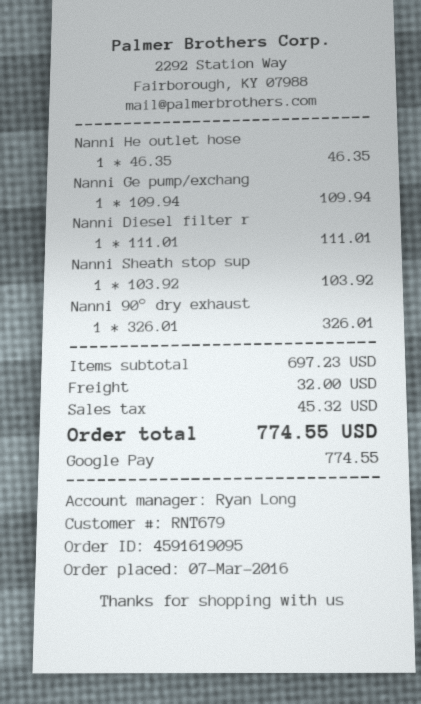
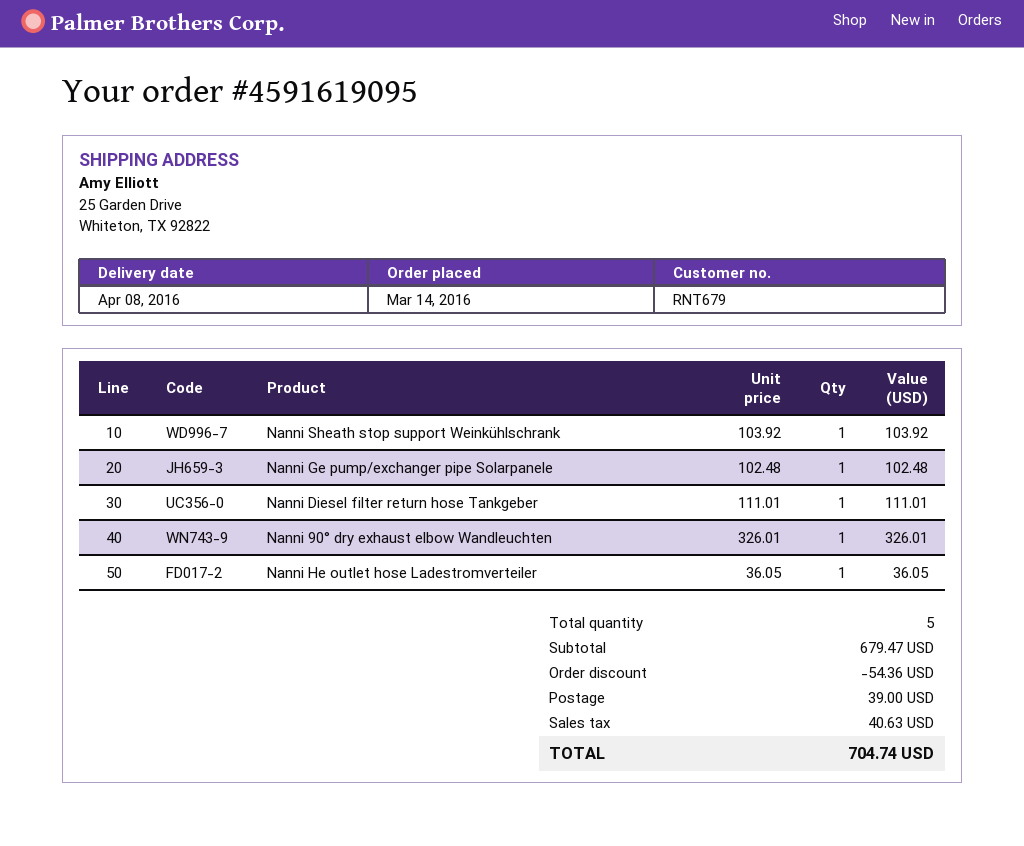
order date: 2016-03-07 -> 2016-03-14
Nanni He outlet hose: 1 x 46.35 = 46.35 -> 1 x 36.05 = 36.05
Nanni Ge pump/exchang: 1 x 109.94 = 109.94 -> 1 x 102.48 = 102.48
subtotal: 697.23 -> 679.47
discount: none -> 54.36
shipping: 32.00 -> 39.00
tax: 45.32 -> 40.63
total: 774.55 -> 704.74

